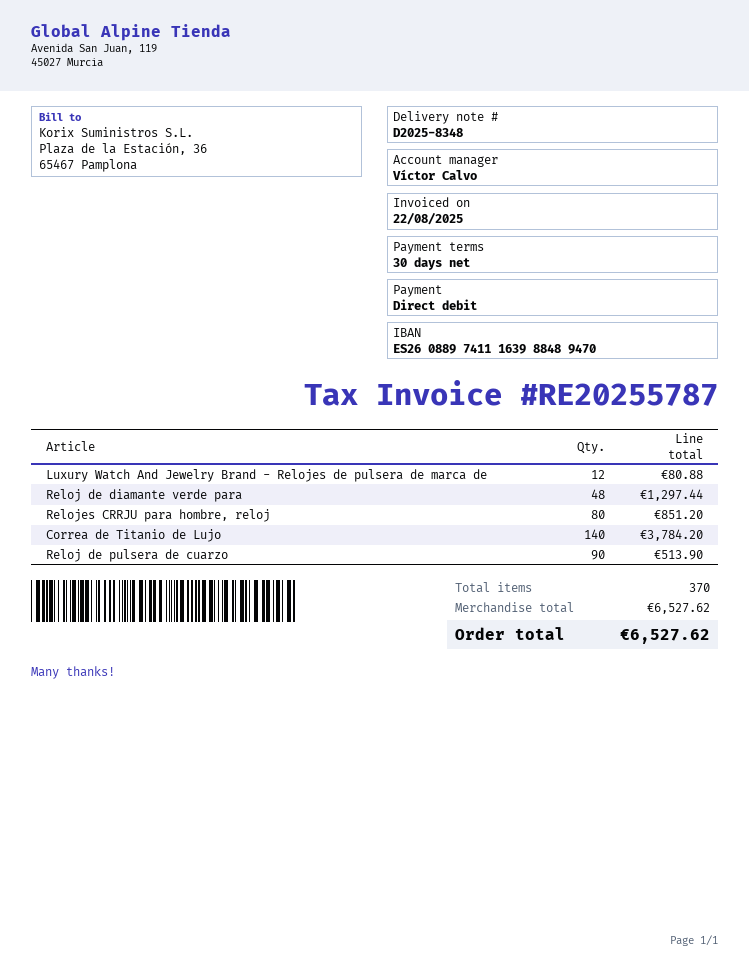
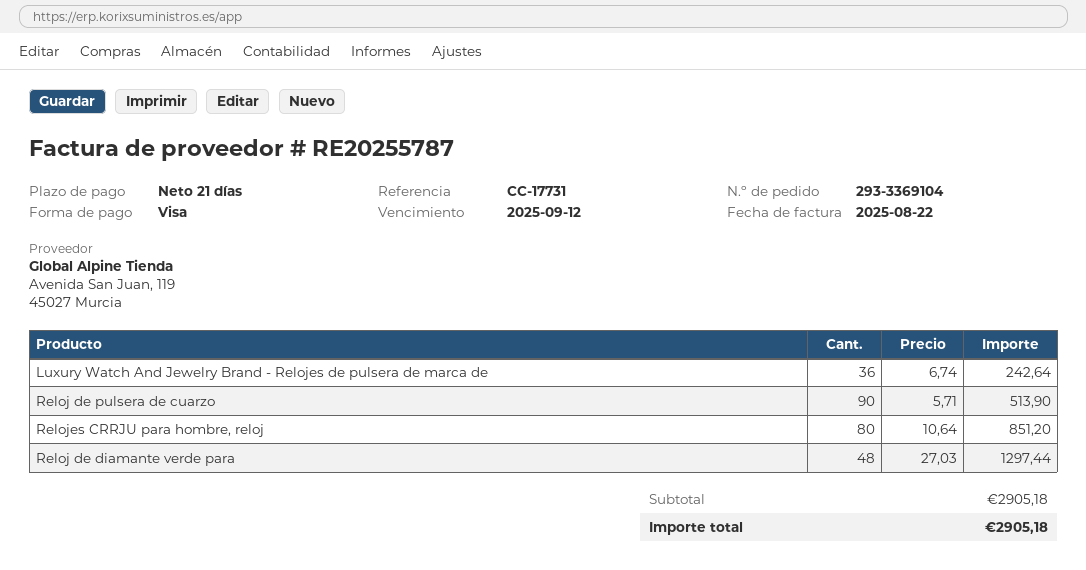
payment terms: 30 days -> 21 days
payment method: direct debit -> Visa
Luxury Watch And Jewelry Brand - Relojes de pulsera de marca de: 12 for 80.88 -> 36 for 242.64
Correa de Titanio de Lujo: 140 for 3784.20 -> none
subtotal: 6527.62 -> 2905.18
total: 6527.62 -> 2905.18

